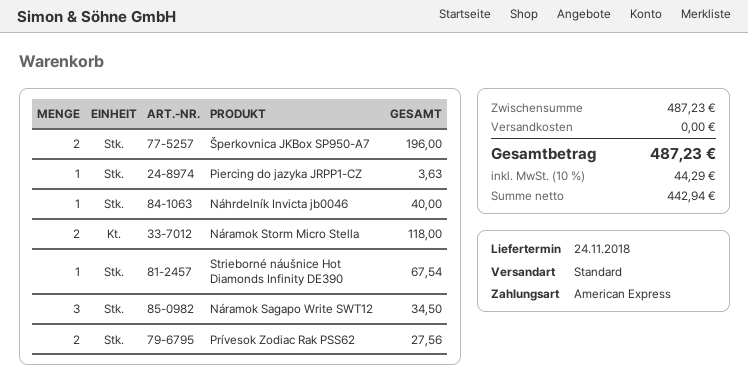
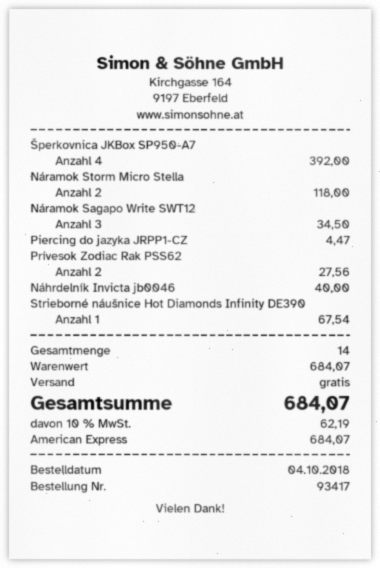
Šperkovnica JKBox SP950-A7: 2 for 196.00 -> 4 for 392.00
Piercing do jazyka JRPP1-CZ: 1 for 3.63 -> 1 for 4.47
subtotal: 487.23 -> 684.07
tax: 10% = 44.29 -> 10% = 62.19
total: 487.23 -> 684.07

